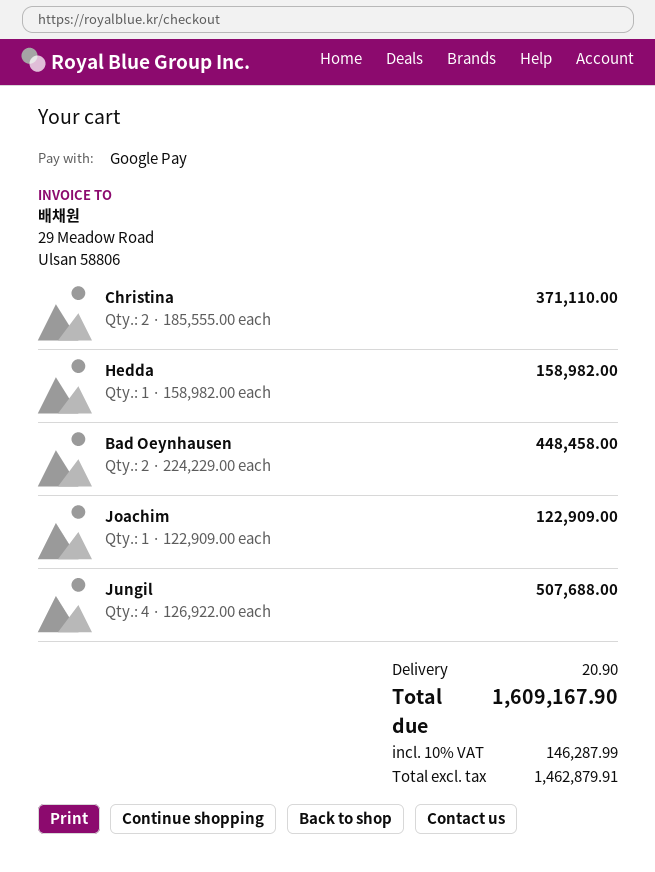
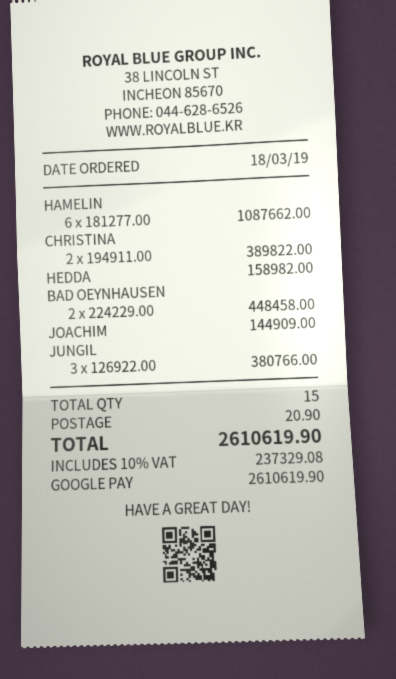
Christina: 2 x 185555.00 = 371110.00 -> 2 x 194911.00 = 389822.00
Joachim: 1 x 122909.00 = 122909.00 -> 1 x 144909.00 = 144909.00
Jungil: 4 x 126922.00 = 507688.00 -> 3 x 126922.00 = 380766.00
HAMELIN: none -> 6 x 181277.00 = 1087662.00
tax: 10% = 146287.99 -> 10% = 237329.08
total: 1609167.90 -> 2610619.90

